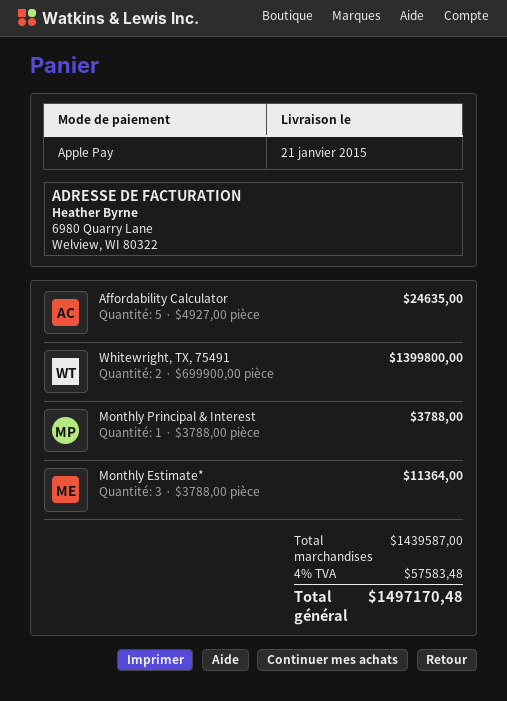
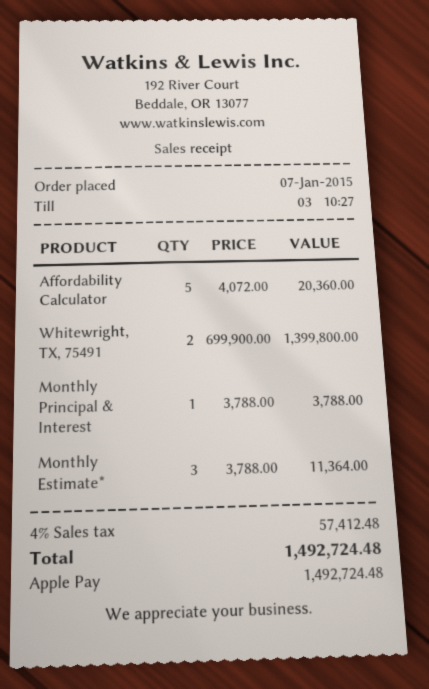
Affordability Calculator: 5 x 4927.00 = 24635.00 -> 5 x 4072.00 = 20360.00
tax: 4% = 57583.48 -> 4% = 57412.48
total: 1497170.48 -> 1492724.48

